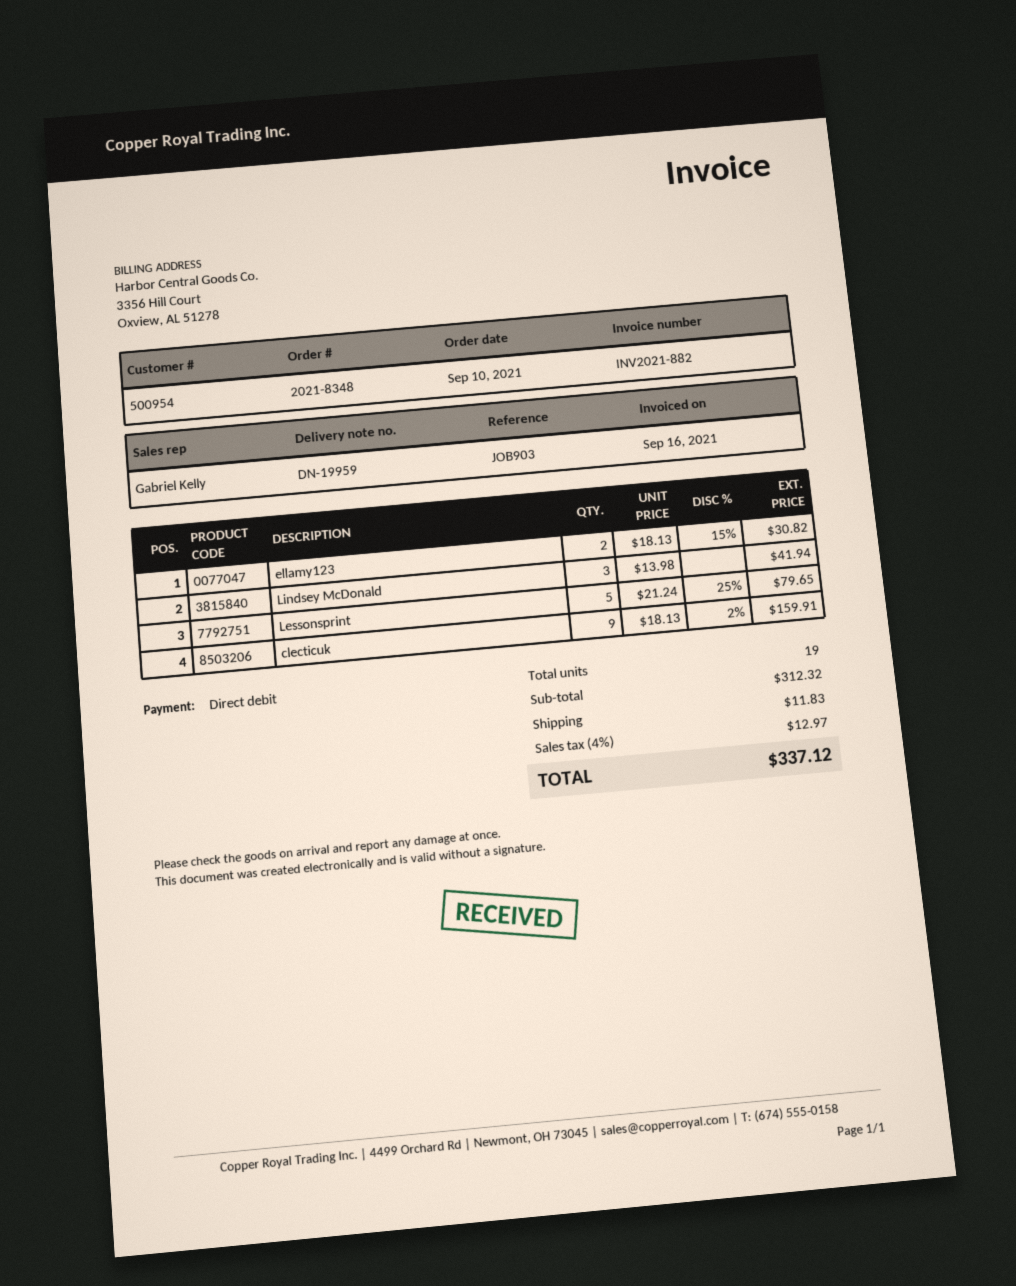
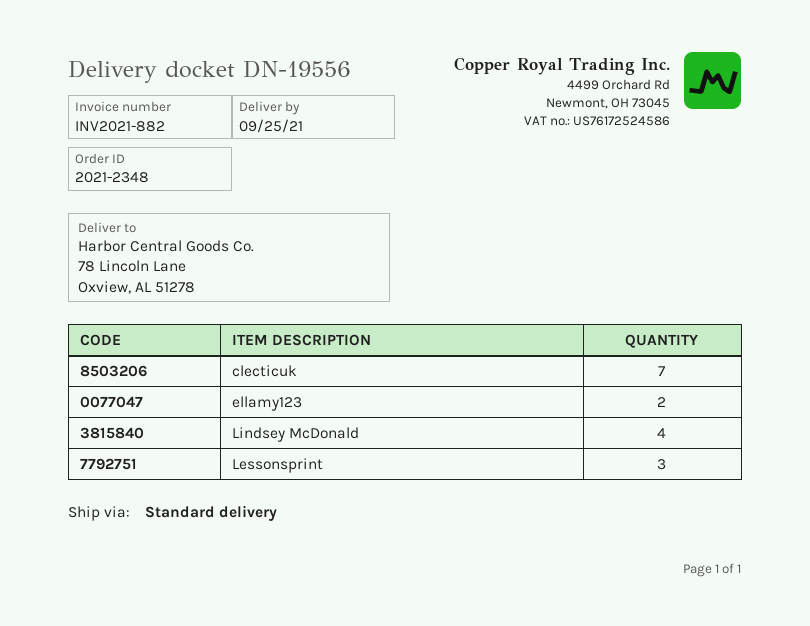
order number: 2021-8348 -> 2021-2348
delivery note number: DN-19959 -> DN-19556
Lindsey McDonald: 3 -> 4
Lessonsprint: 5 -> 3
clecticuk: 9 -> 7

